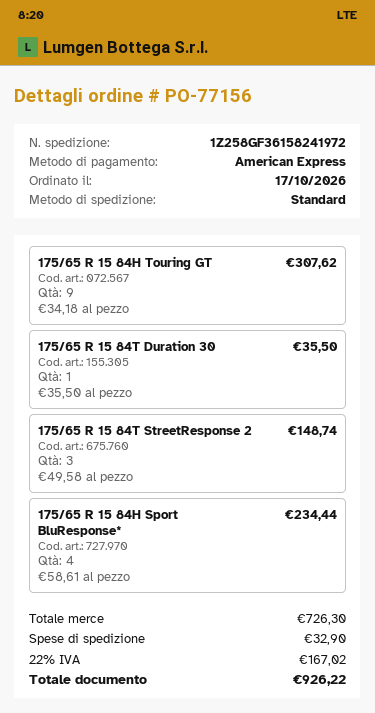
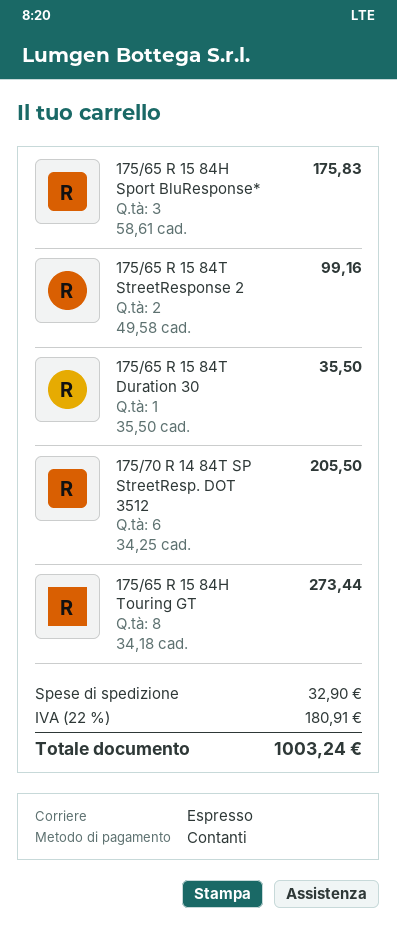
payment method: American Express -> cash
shipping method: standard -> express
175/65 R 15 84H Touring GT: 9 x 34.18 = 307.62 -> 8 x 34.18 = 273.44
175/65 R 15 84T StreetResponse 2: 3 x 49.58 = 148.74 -> 2 x 49.58 = 99.16
175/65 R 15 84H Sport BluResponse*: 4 x 58.61 = 234.44 -> 3 x 58.61 = 175.83
175/70 R 14 84T SP StreetResp. DOT 3512: none -> 6 x 34.25 = 205.50
tax: 22% = 167.02 -> 22% = 180.91
total: 926.22 -> 1003.24

